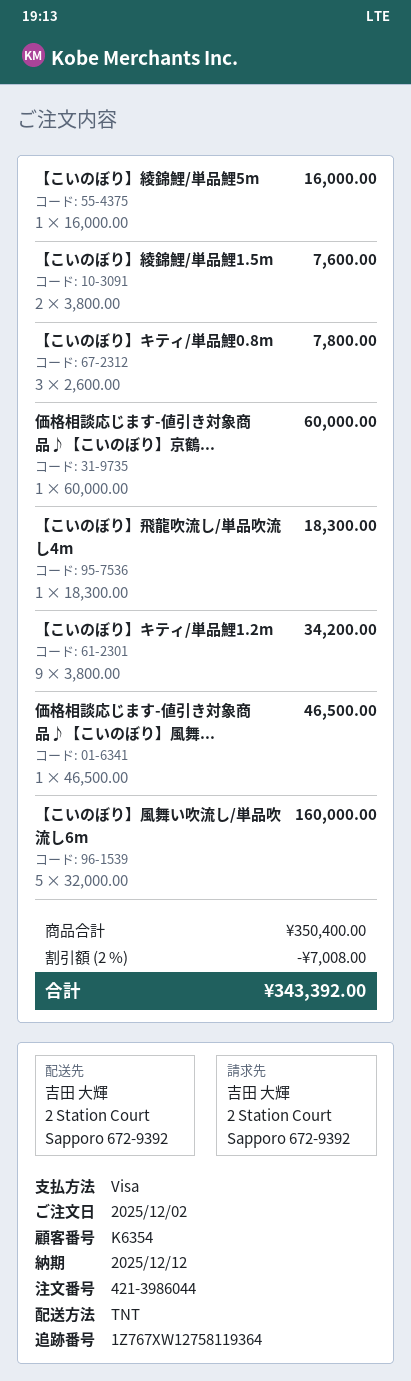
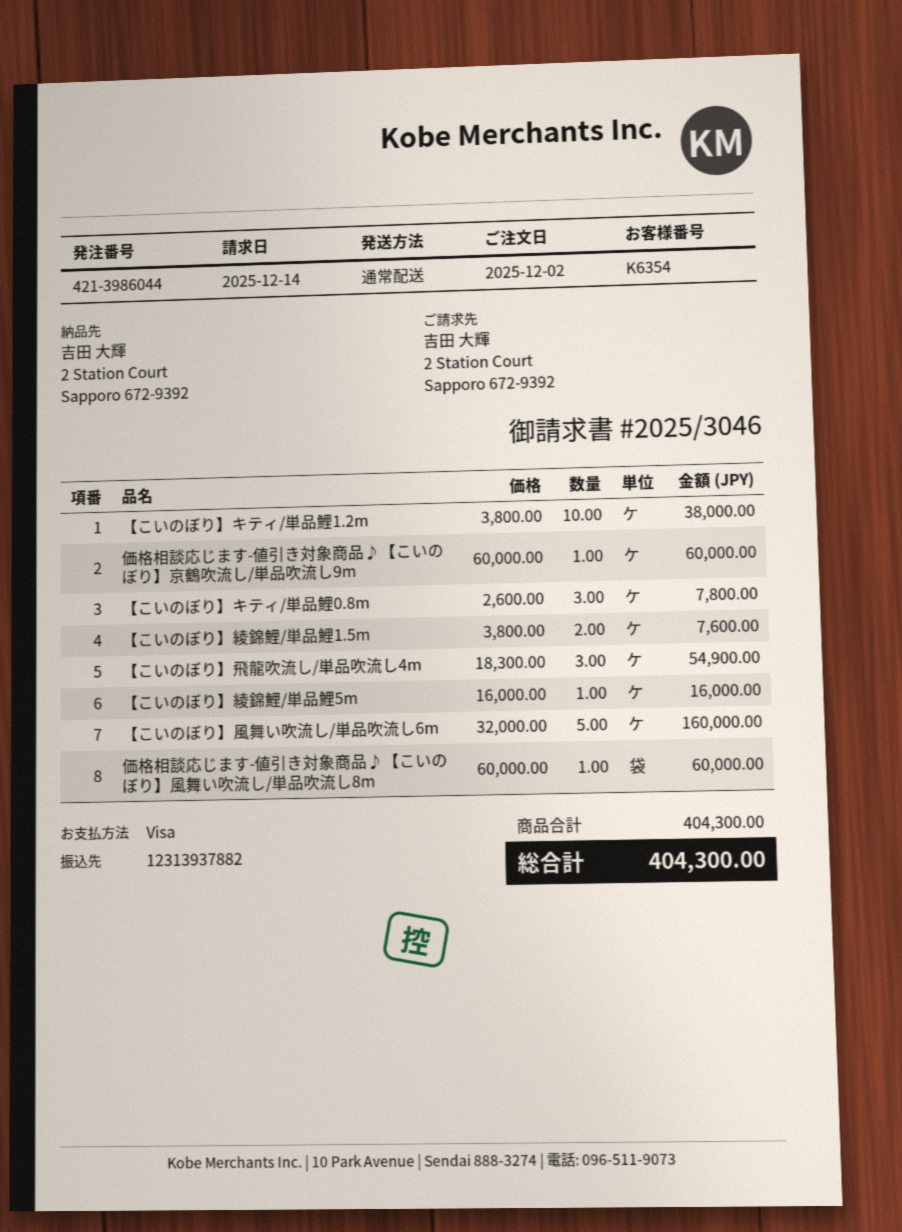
shipping method: TNT -> standard
【こいのぼり】飛龍吹流し/単品吹流し4m: 1 x 18300.00 = 18300.00 -> 3 x 18300.00 = 54900.00
【こいのぼり】キティ/単品鯉1.2m: 9 x 3800.00 = 34200.00 -> 10 x 3800.00 = 38000.00
価格相談応じます-値引き対象商品♪【こいのぼり】風舞...: 1 x 46500.00 = 46500.00 -> 1 x 60000.00 = 60000.00
subtotal: 350400.00 -> 404300.00
discount: 2% = 7008.00 -> none
total: 343392.00 -> 404300.00

